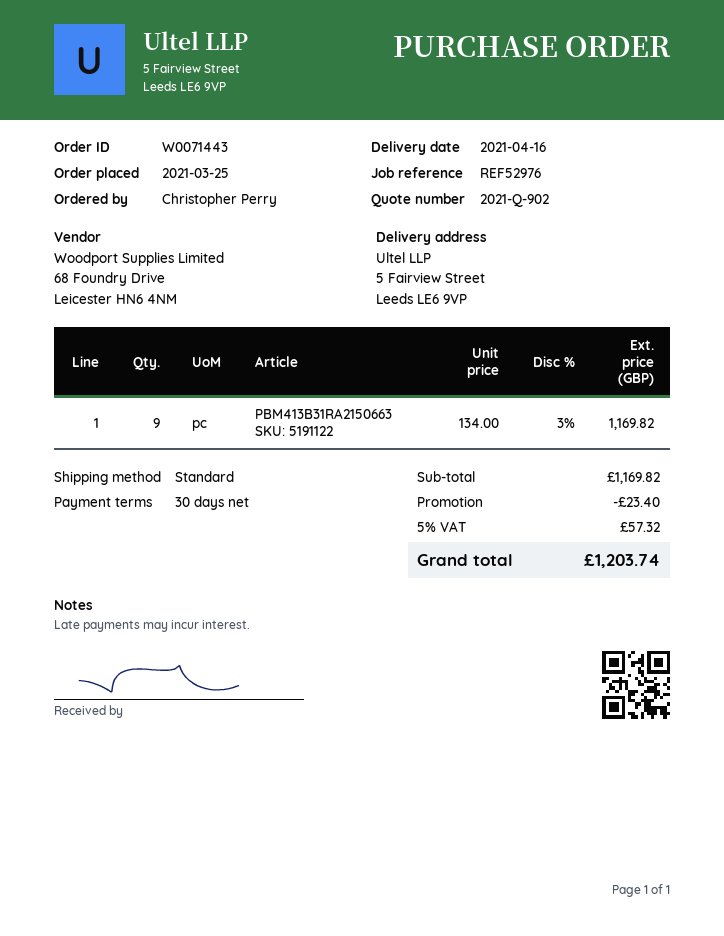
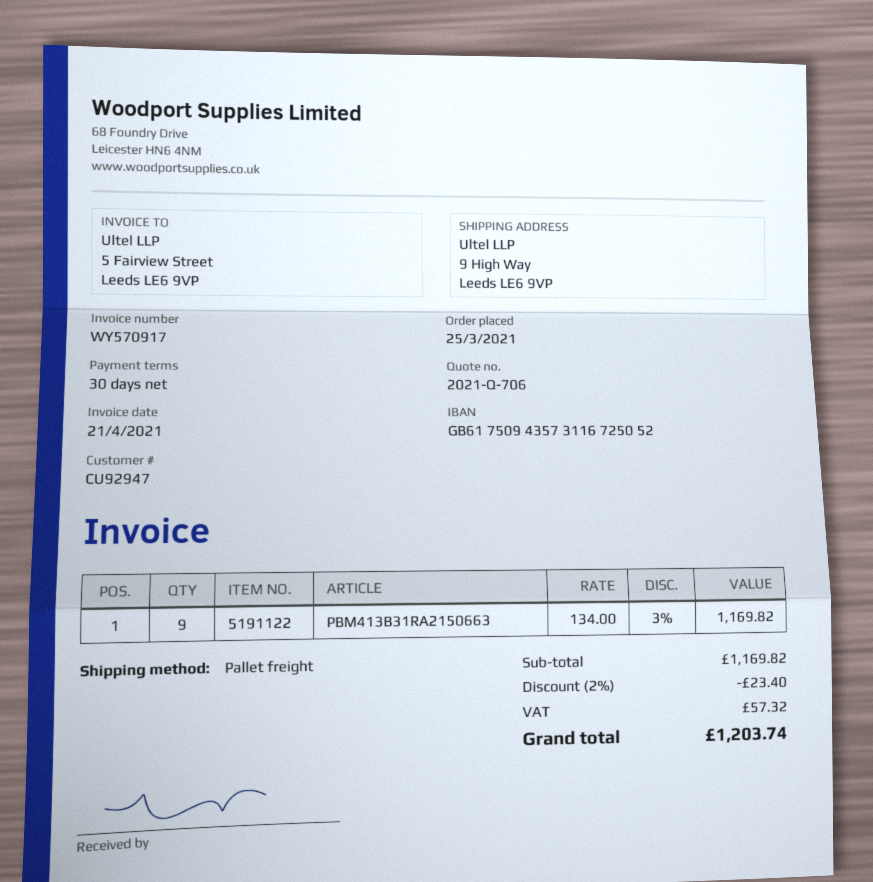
quote number: 2021-Q-902 -> 2021-Q-706
shipping method: standard -> pallet freight
ship to: 5 Fairview Street, Leeds LE6 9VP -> 9 High Way, Leeds LE6 9VP

